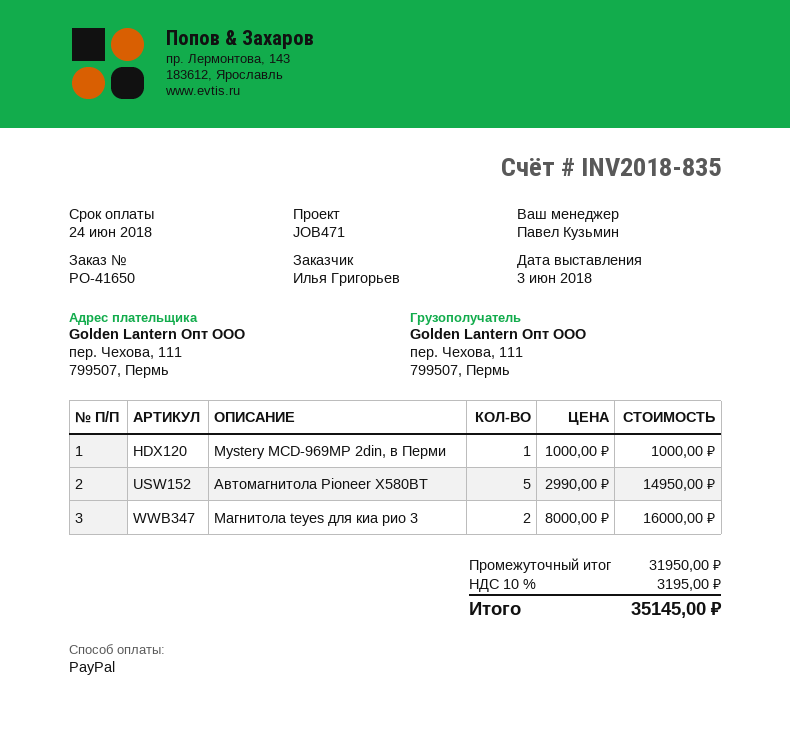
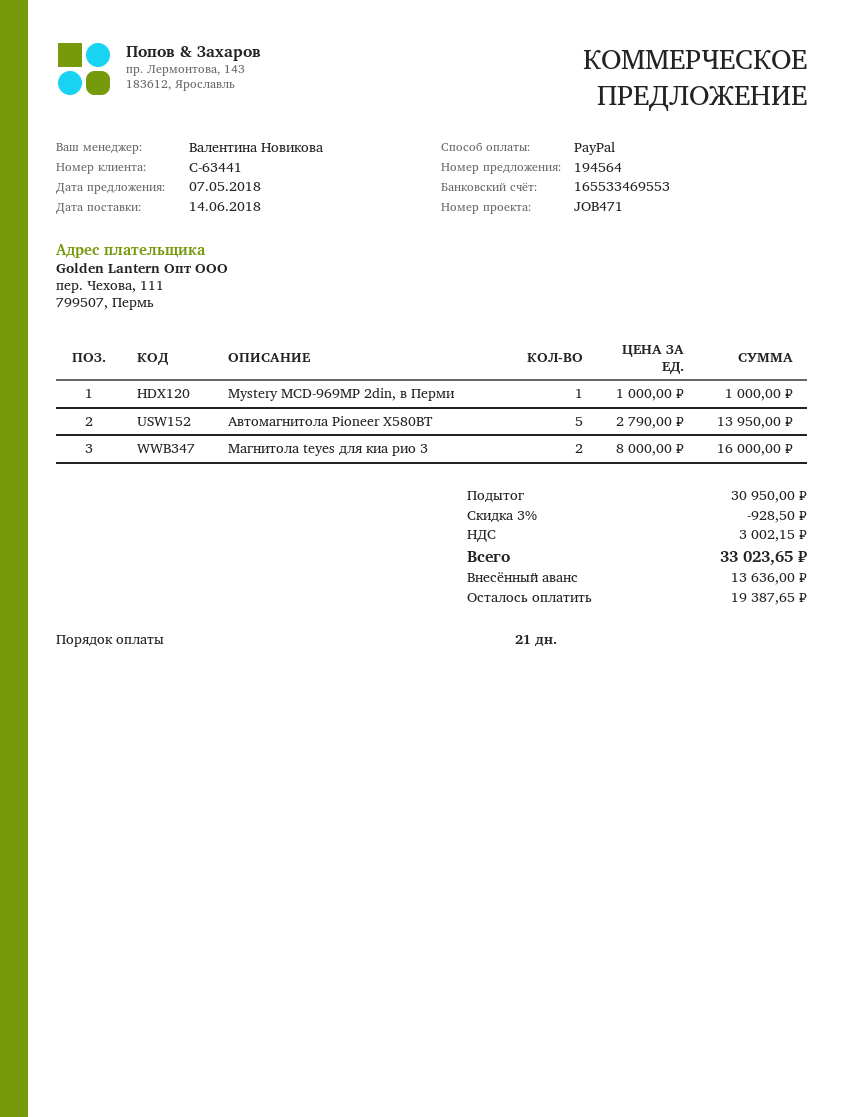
sales rep: Павел Кузьмин -> Валентина Новикова
Автомагнитола Pioneer X580BT: 5 x 2990.00 = 14950.00 -> 5 x 2790.00 = 13950.00
subtotal: 31950.00 -> 30950.00
discount: none -> 3% = 928.50
tax: 3195.00 -> 3002.15
total: 35145.00 -> 33023.65

